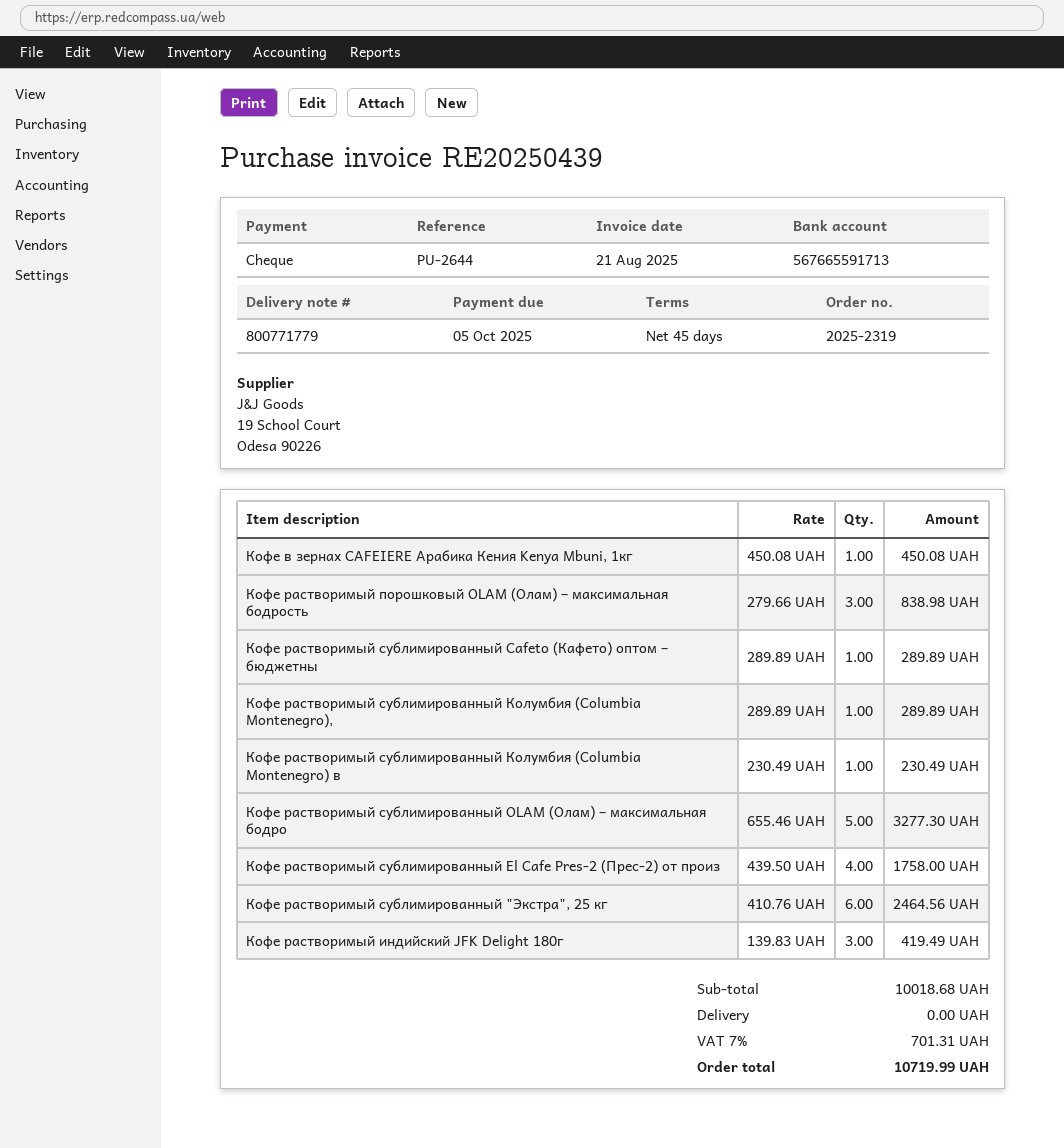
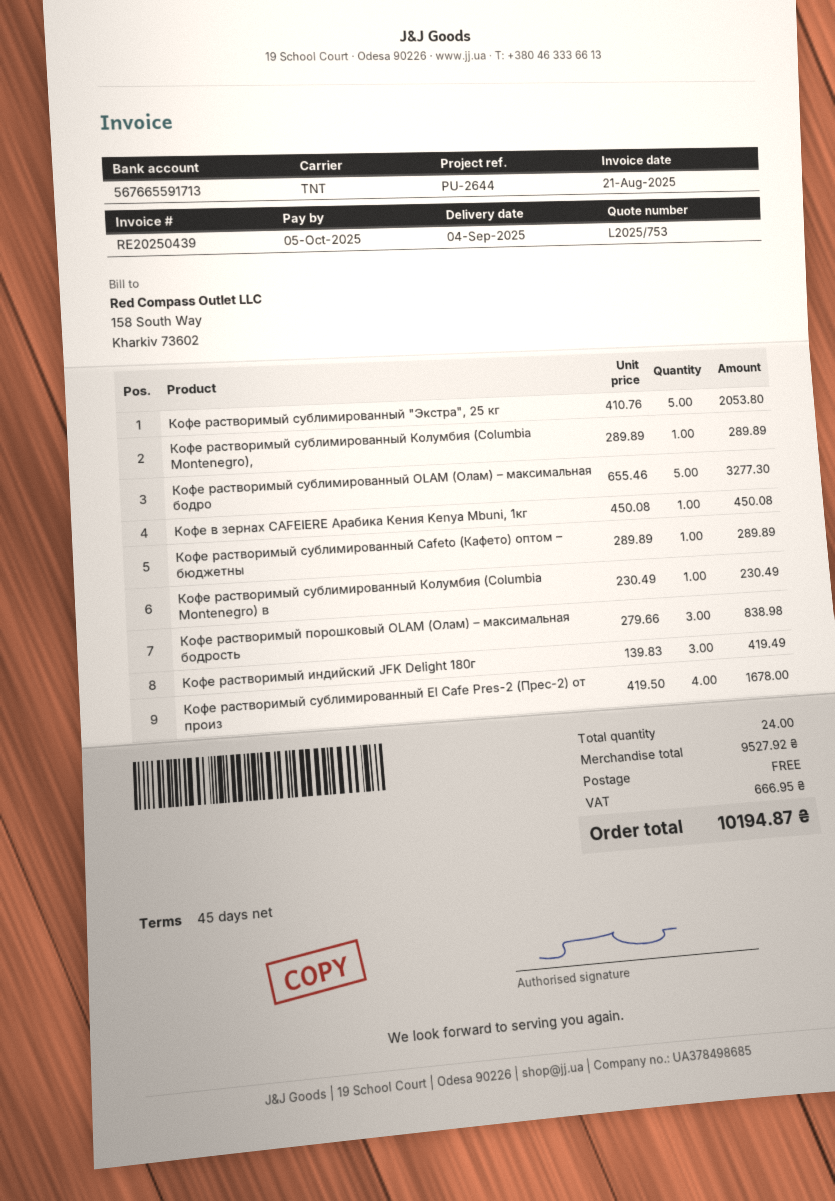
Кофе растворимый сублимированный El Cafe Pres-2 (Прес-2) от произ: 4 x 439.50 = 1758.00 -> 4 x 419.50 = 1678.00
Кофе растворимый сублимированный "Экстра", 25 кг: 6 x 410.76 = 2464.56 -> 5 x 410.76 = 2053.80
subtotal: 10018.68 -> 9527.92
tax: 701.31 -> 666.95
total: 10719.99 -> 10194.87

